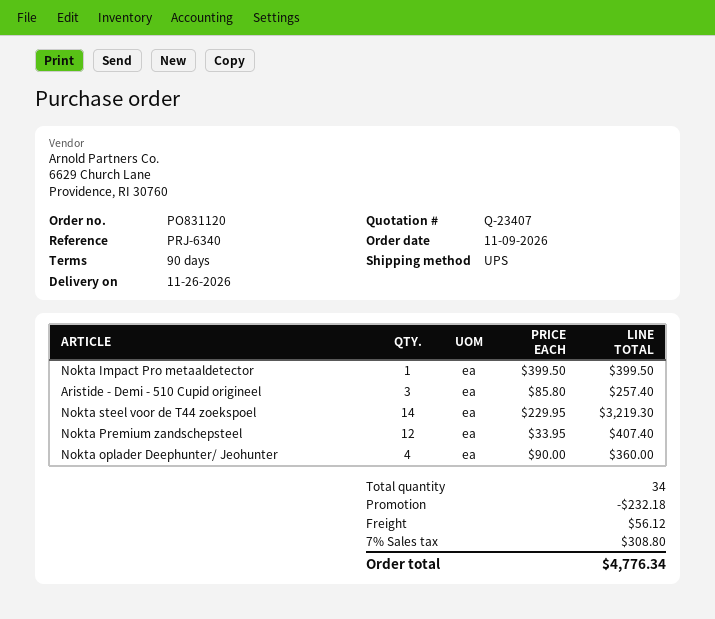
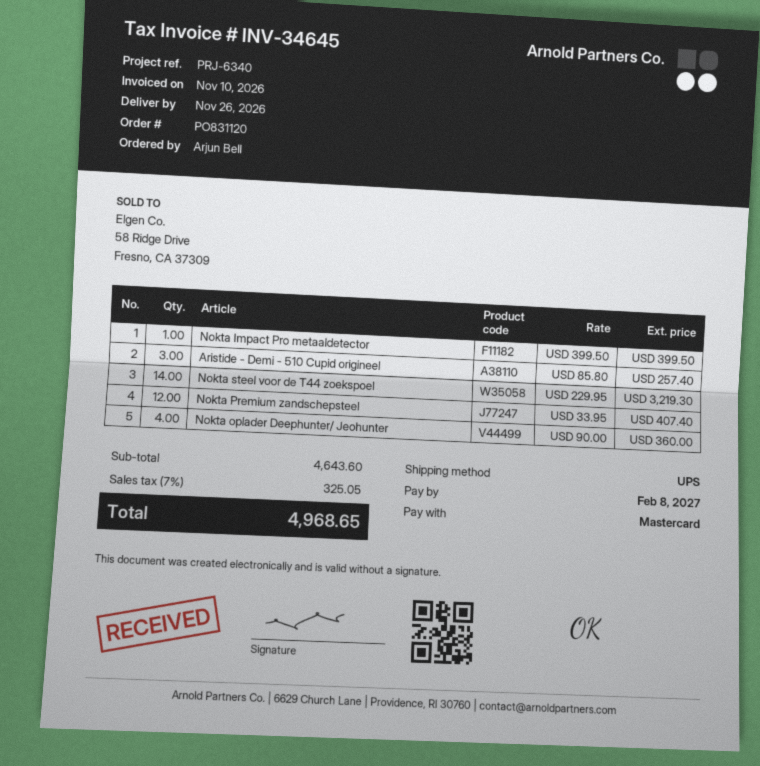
discount: 232.18 -> none
shipping: 56.12 -> none
tax: 7% = 308.80 -> 7% = 325.05
total: 4776.34 -> 4968.65

